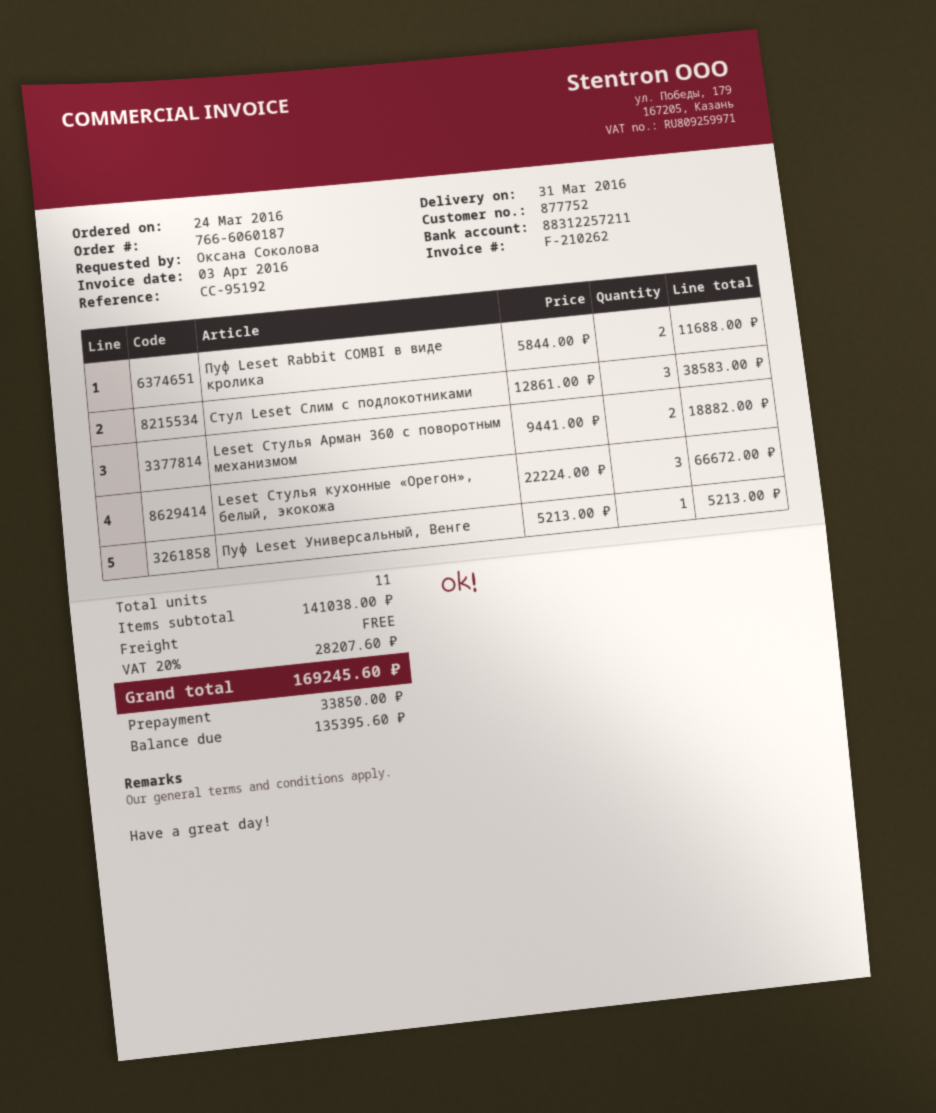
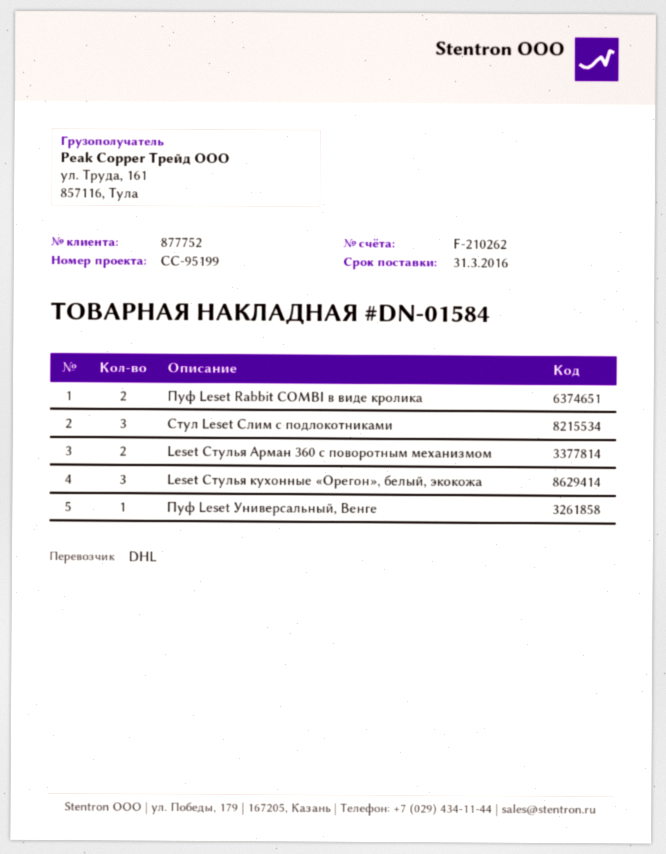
reference: CC-95192 -> CC-95199

